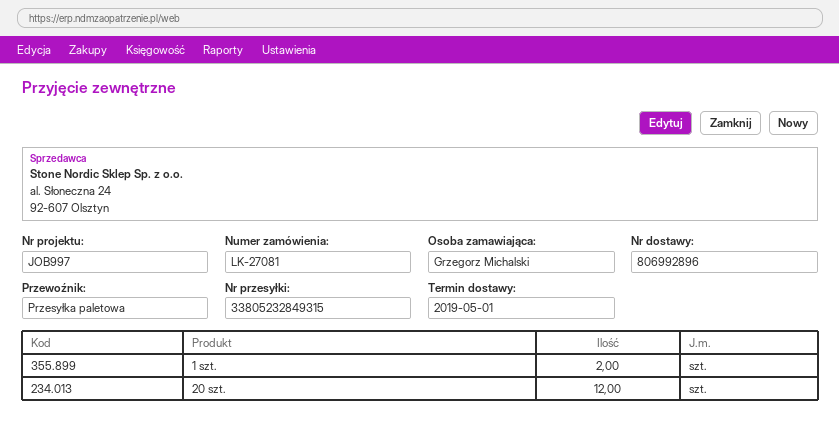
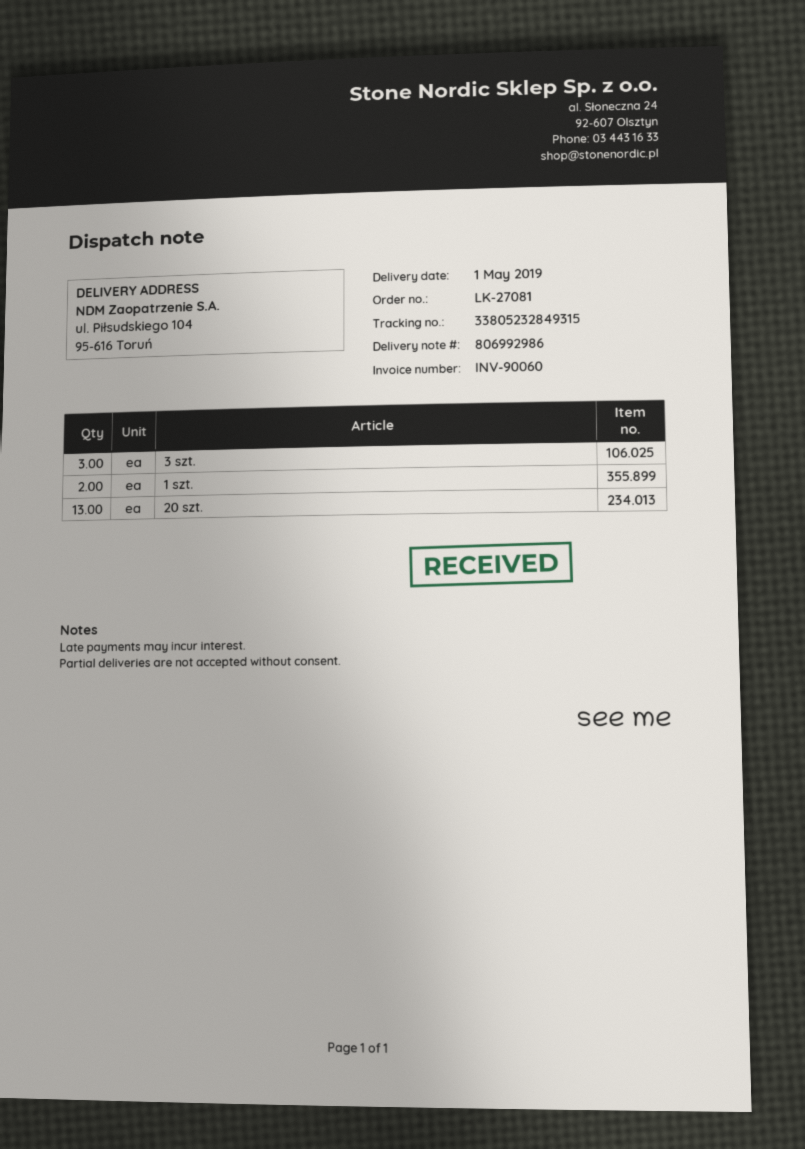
delivery note number: 806992896 -> 806992986
20 szt.: 12 -> 13
3 szt.: none -> 3

